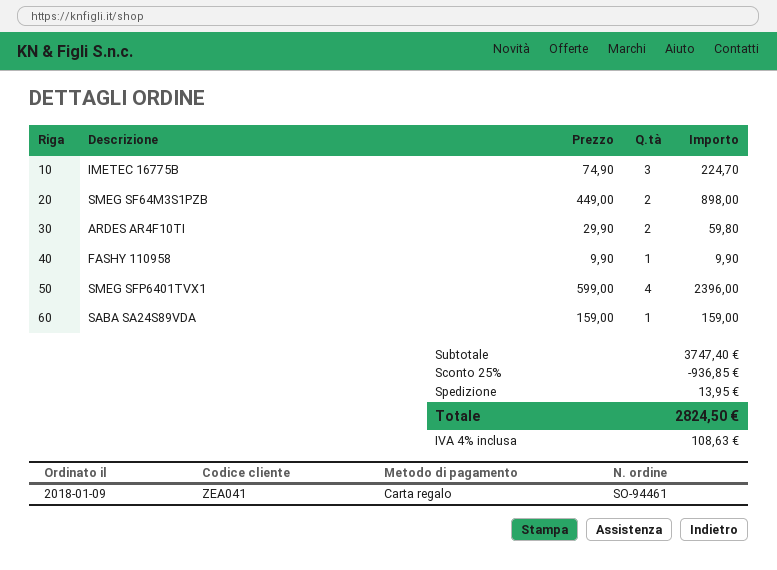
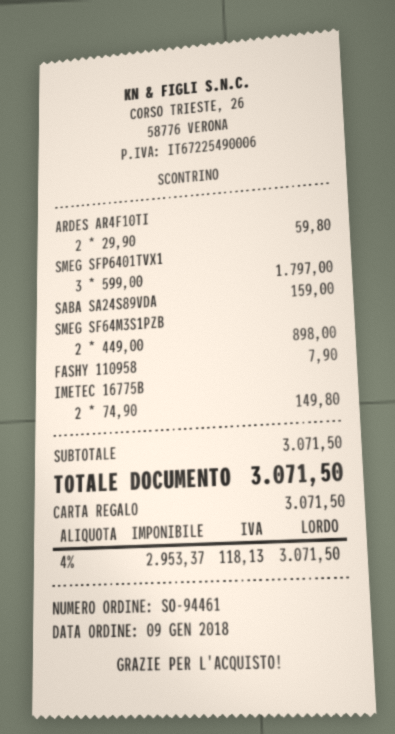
IMETEC 16775B: 3 x 74.90 = 224.70 -> 2 x 74.90 = 149.80
FASHY 110958: 1 x 9.90 = 9.90 -> 1 x 7.90 = 7.90
SMEG SFP6401TVX1: 4 x 599.00 = 2396.00 -> 3 x 599.00 = 1797.00
subtotal: 3747.40 -> 3071.50
discount: 25% = 936.85 -> none
shipping: 13.95 -> none
tax: 4% = 108.63 -> 4% = 118.13
total: 2824.50 -> 3071.50

